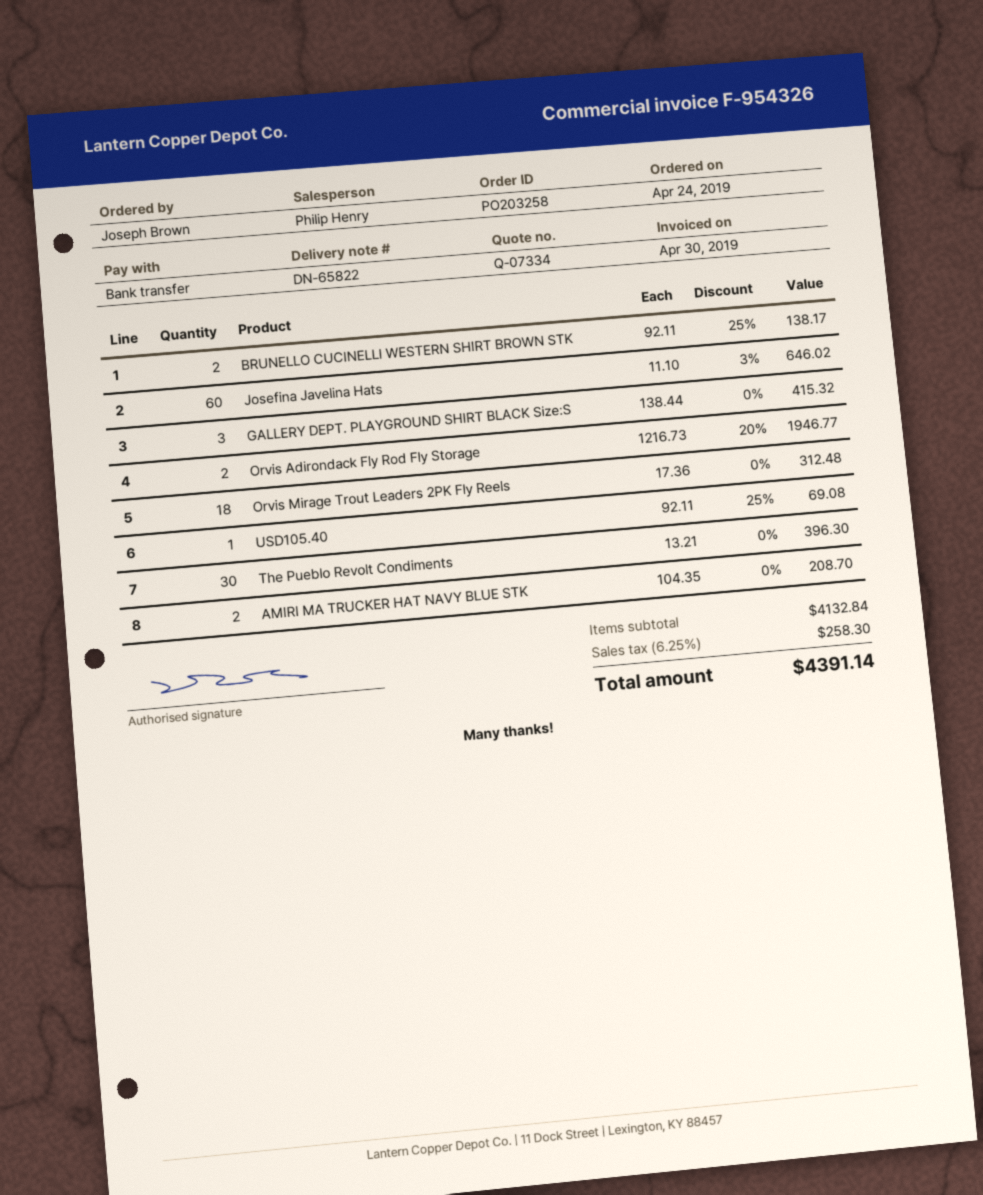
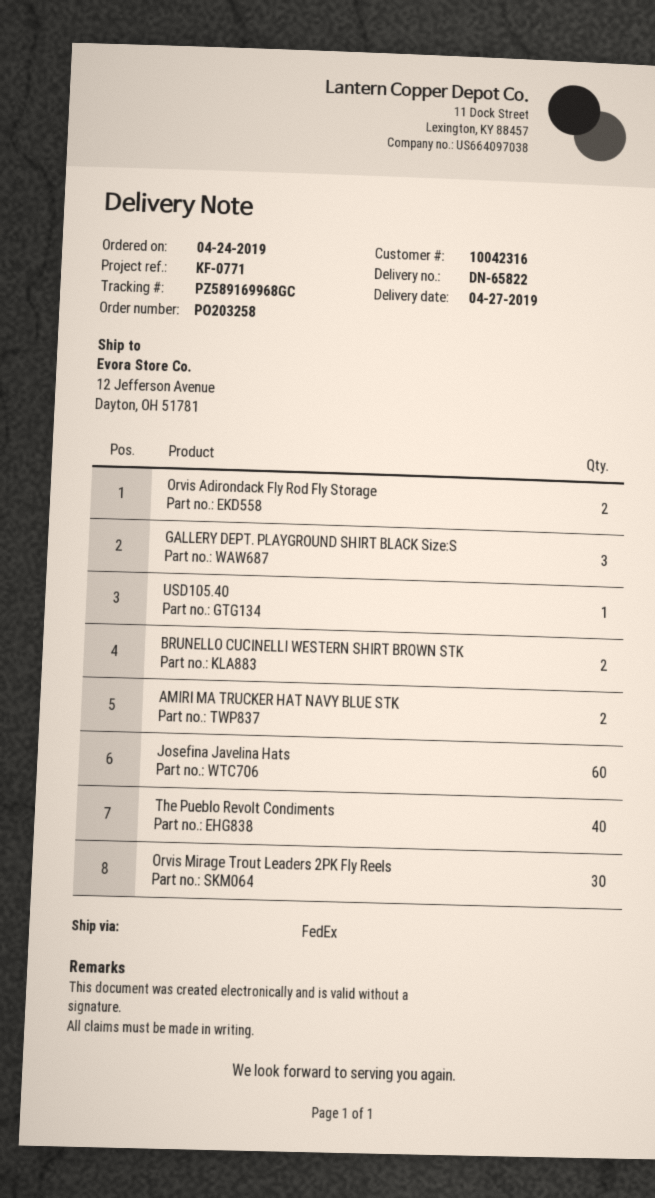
Orvis Mirage Trout Leaders 2PK Fly Reels: 18 -> 30
The Pueblo Revolt Condiments: 30 -> 40

